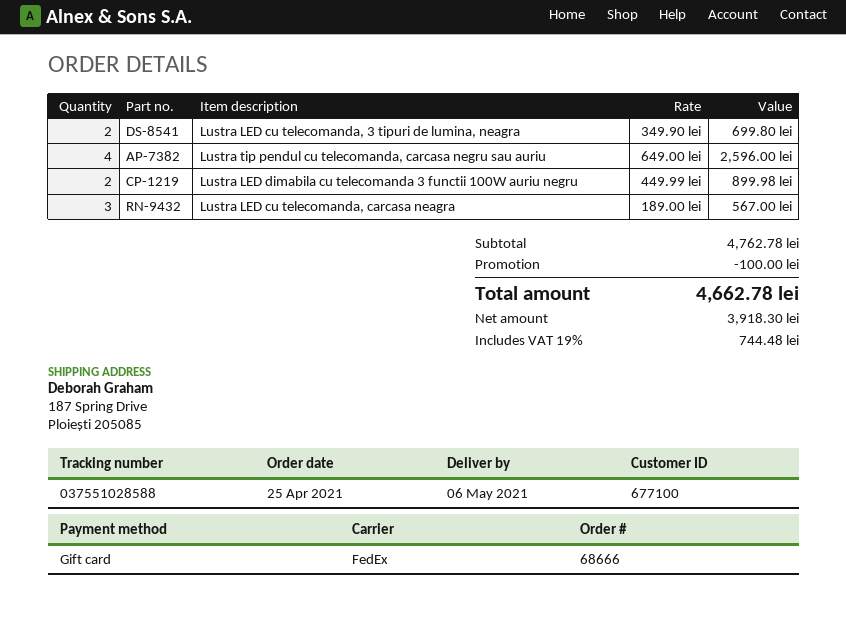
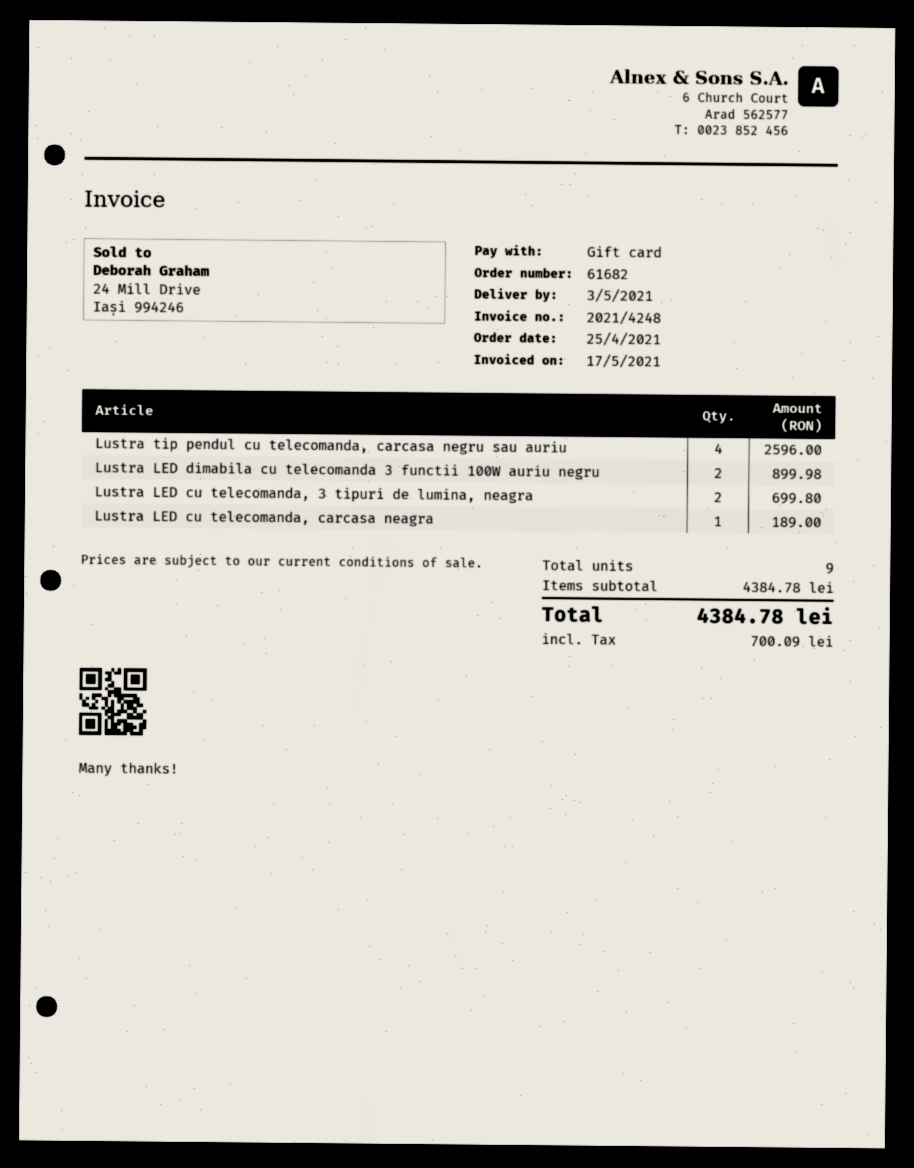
order number: 68666 -> 61682
delivery date: 2021-05-06 -> 2021-05-03
Lustra LED cu telecomanda, carcasa neagra: 3 for 567.00 -> 1 for 189.00
subtotal: 4762.78 -> 4384.78
discount: 100.00 -> none
tax: 744.48 -> 700.09
total: 4662.78 -> 4384.78

